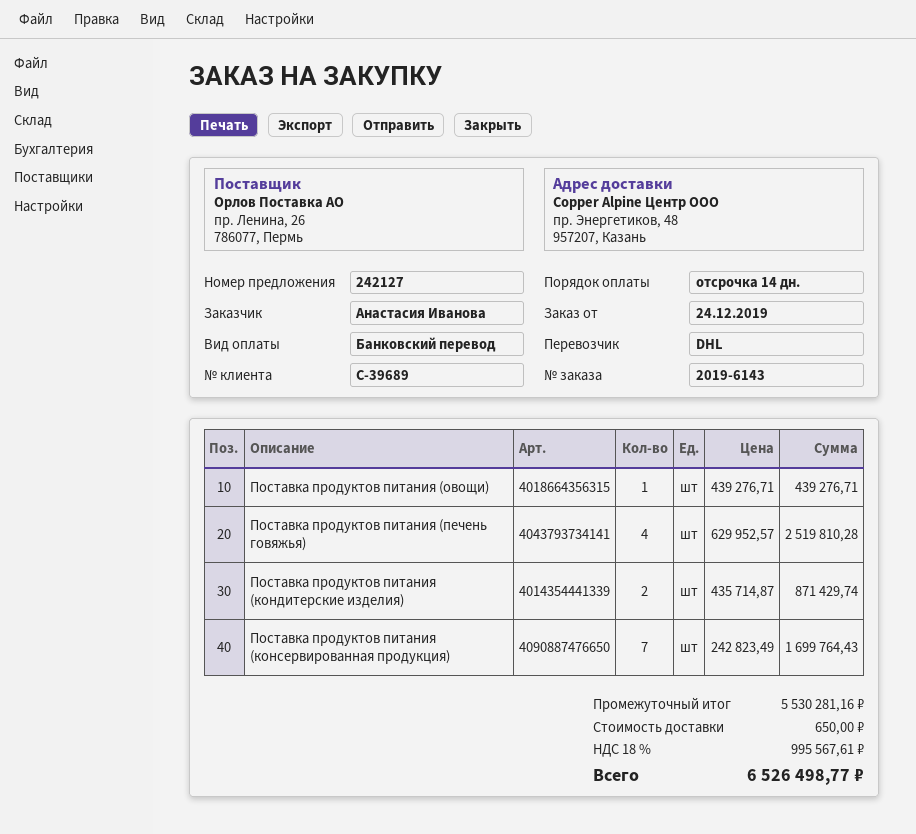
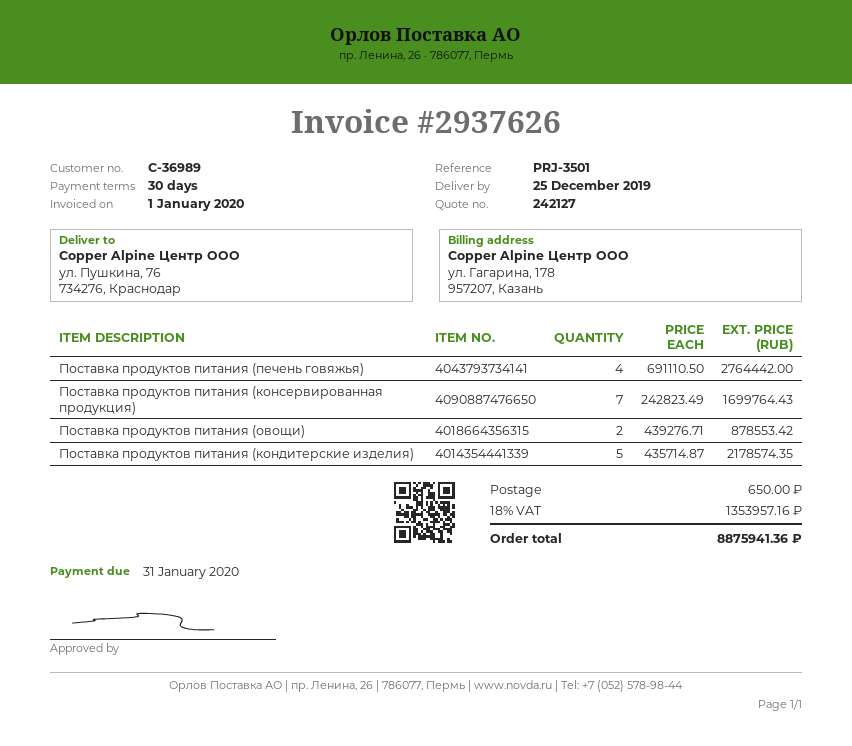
payment terms: 14 days -> 30 days
customer number: C-39689 -> C-36989
ship to: пр. Энергетиков, 48, 957207, Казань -> ул. Пушкина, 76, 734276, Краснодар
Поставка продуктов питания (овощи): 1 x 439276.71 = 439276.71 -> 2 x 439276.71 = 878553.42
Поставка продуктов питания (печень говяжья): 4 x 629952.57 = 2519810.28 -> 4 x 691110.50 = 2764442.00
Поставка продуктов питания (кондитерские изделия): 2 x 435714.87 = 871429.74 -> 5 x 435714.87 = 2178574.35
tax: 18% = 995567.61 -> 18% = 1353957.16
total: 6526498.77 -> 8875941.36

